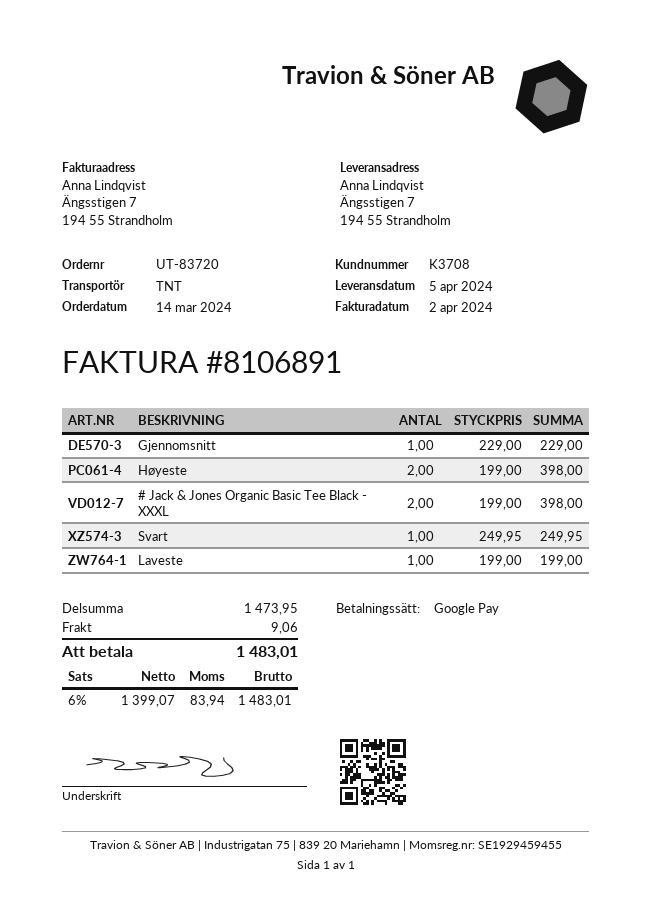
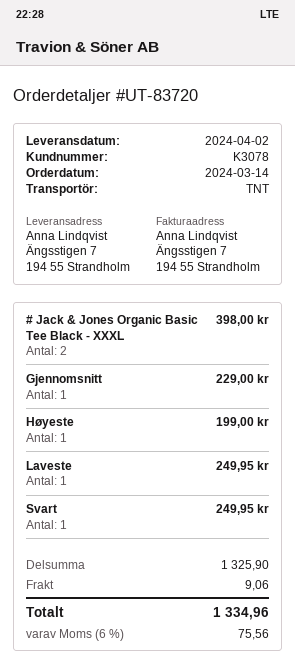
delivery date: 2024-04-05 -> 2024-04-02
customer number: K3708 -> K3078
Høyeste: 2 for 398.00 -> 1 for 199.00
Laveste: 1 for 199.00 -> 1 for 249.95
subtotal: 1473.95 -> 1325.90
tax: 6% = 83.94 -> 6% = 75.56
total: 1483.01 -> 1334.96

